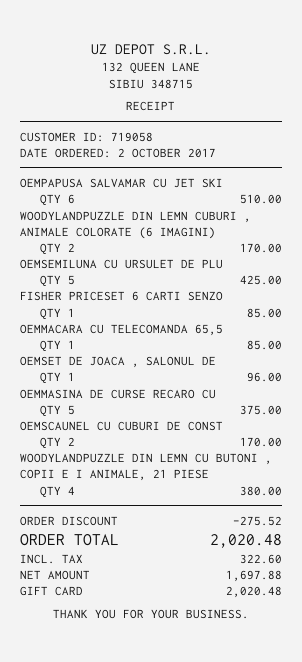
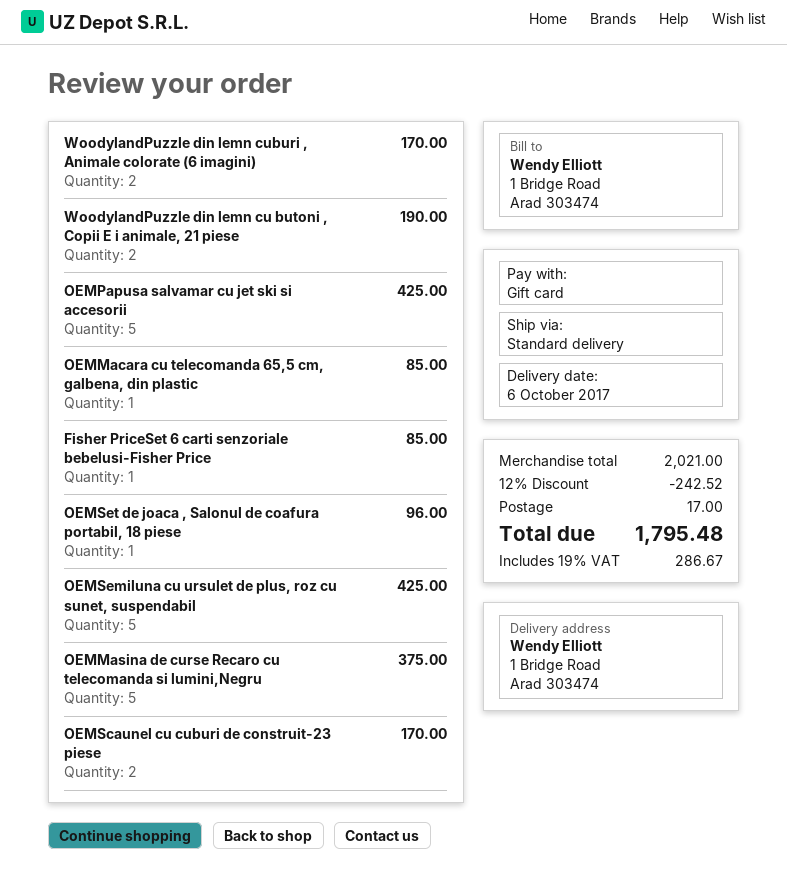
OEMPAPUSA SALVAMAR CU JET SKI: 6 for 510.00 -> 5 for 425.00
WOODYLANDPUZZLE DIN LEMN CU BUTONI , COPII E I ANIMALE, 21 PIESE: 4 for 380.00 -> 2 for 190.00
discount: 275.52 -> 242.52
shipping: none -> 17.00
tax: 322.60 -> 286.67
total: 2020.48 -> 1795.48

